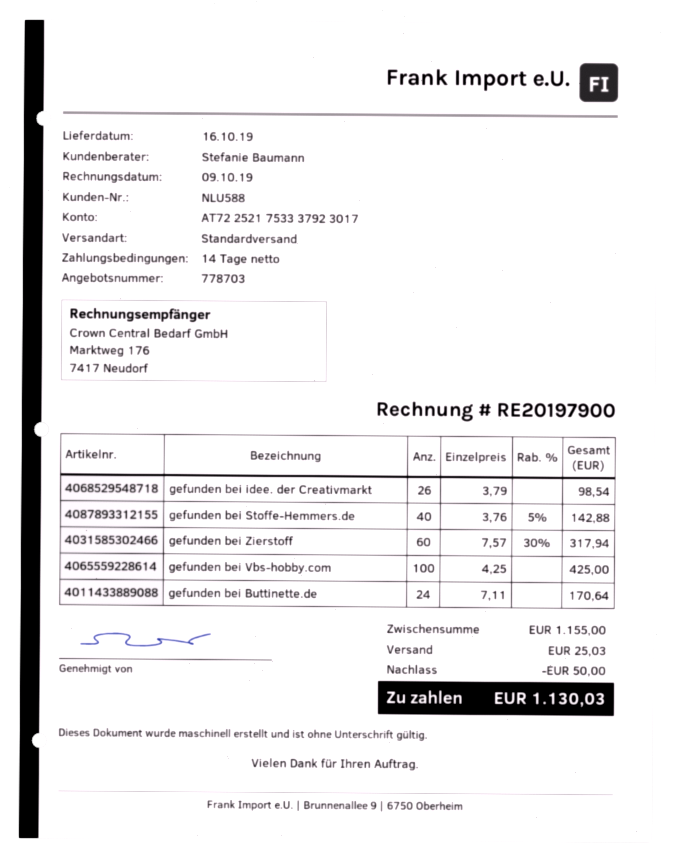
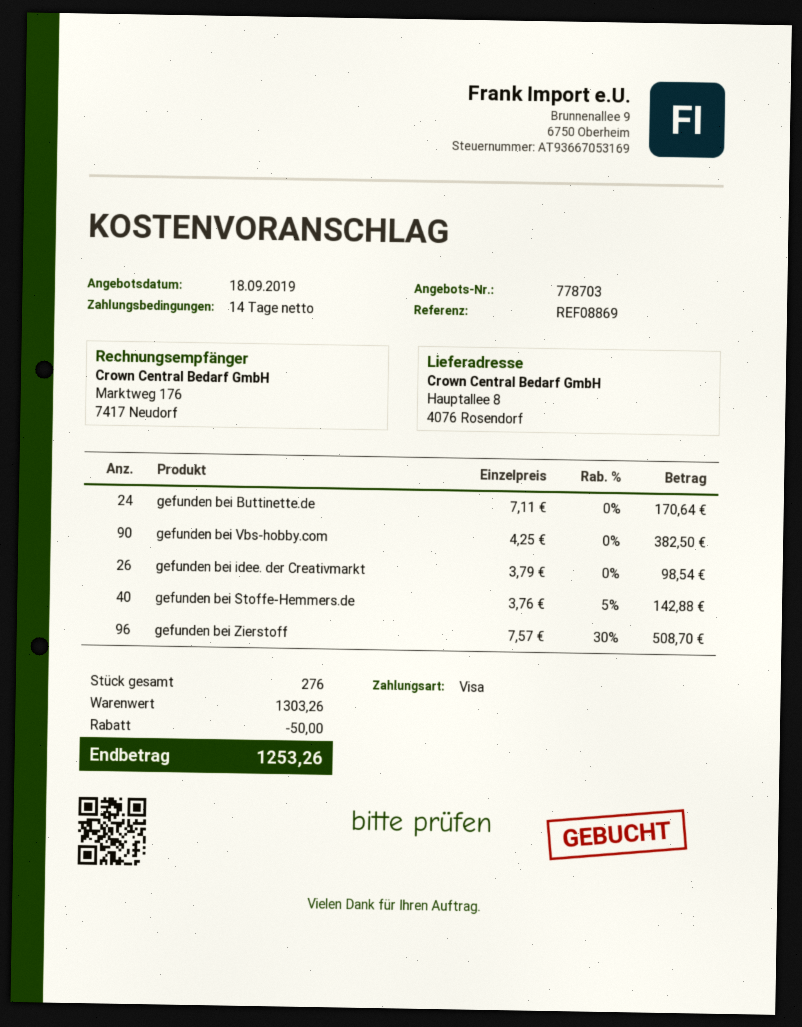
gefunden bei Zierstoff: 60 x 7.57 - 30% = 317.94 -> 96 x 7.57 - 30% = 508.70
gefunden bei Vbs-hobby.com: 100 x 4.25 = 425.00 -> 90 x 4.25 = 382.50
subtotal: 1155.00 -> 1303.26
shipping: 25.03 -> none
total: 1130.03 -> 1253.26

